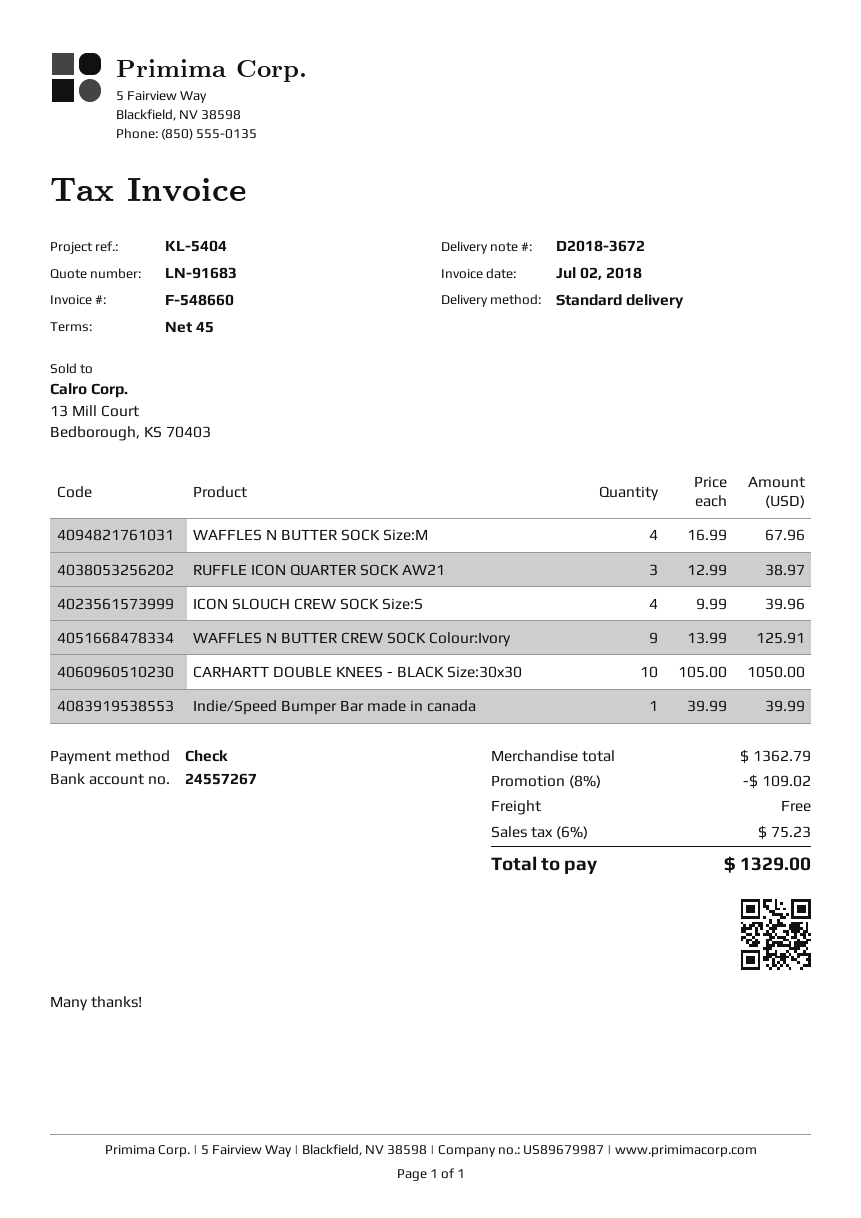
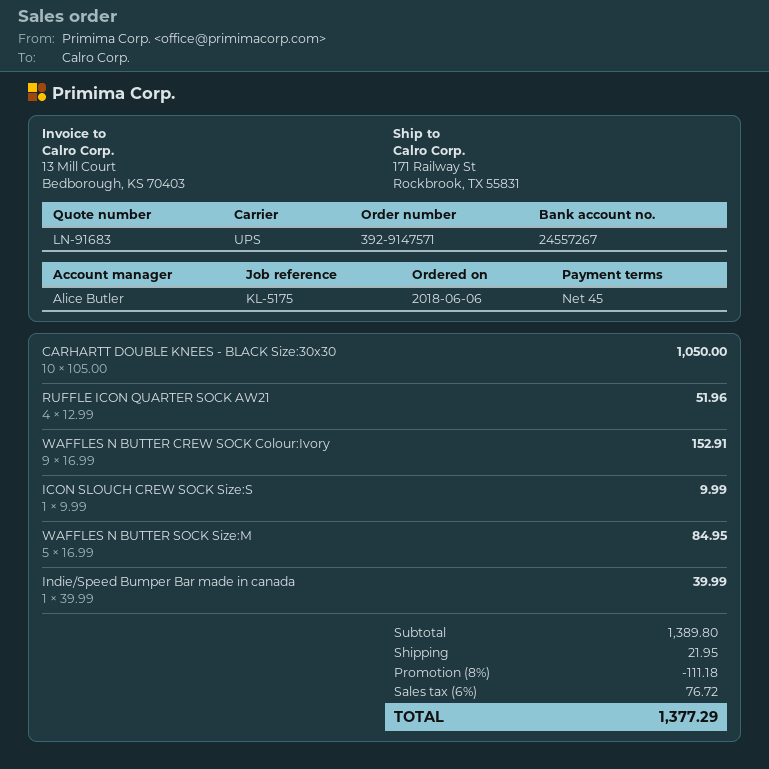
reference: KL-5404 -> KL-5175
shipping method: standard -> UPS
WAFFLES N BUTTER SOCK Size:M: 4 x 16.99 = 67.96 -> 5 x 16.99 = 84.95
RUFFLE ICON QUARTER SOCK AW21: 3 x 12.99 = 38.97 -> 4 x 12.99 = 51.96
ICON SLOUCH CREW SOCK Size:S: 4 x 9.99 = 39.96 -> 1 x 9.99 = 9.99
WAFFLES N BUTTER CREW SOCK Colour:Ivory: 9 x 13.99 = 125.91 -> 9 x 16.99 = 152.91
subtotal: 1362.79 -> 1389.80
discount: 8% = 109.02 -> 8% = 111.18
shipping: 0.00 -> 21.95
tax: 6% = 75.23 -> 6% = 76.72
total: 1329.00 -> 1377.29

